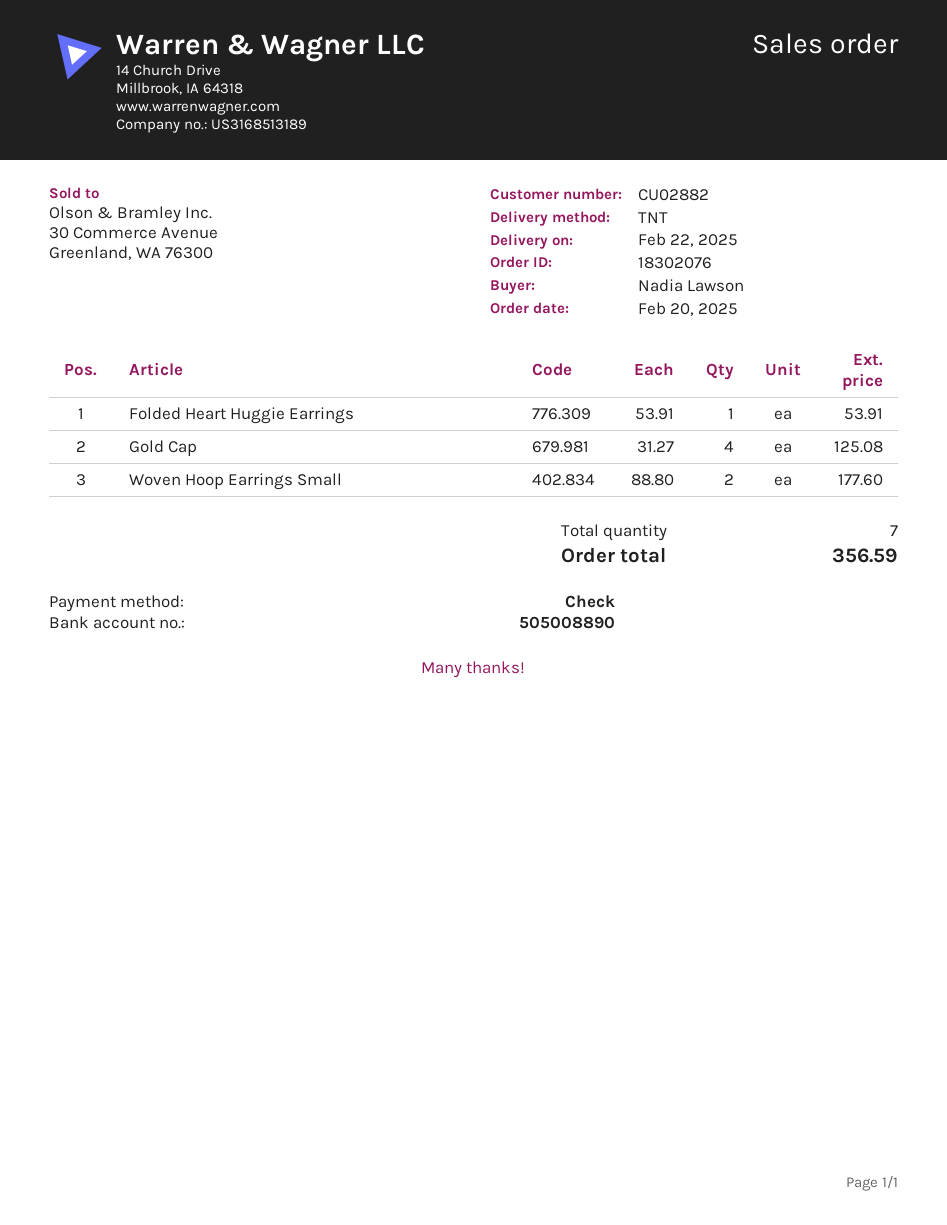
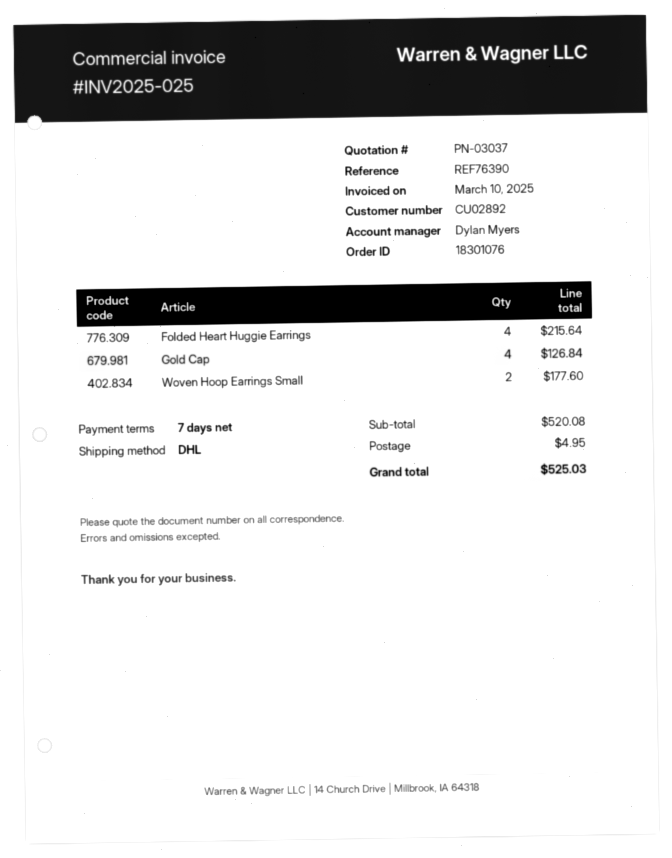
order number: 18302076 -> 18301076
customer number: CU02882 -> CU02892
shipping method: TNT -> DHL
Folded Heart Huggie Earrings: 1 for 53.91 -> 4 for 215.64
Gold Cap: 4 for 125.08 -> 4 for 126.84
shipping: none -> 4.95
total: 356.59 -> 525.03

